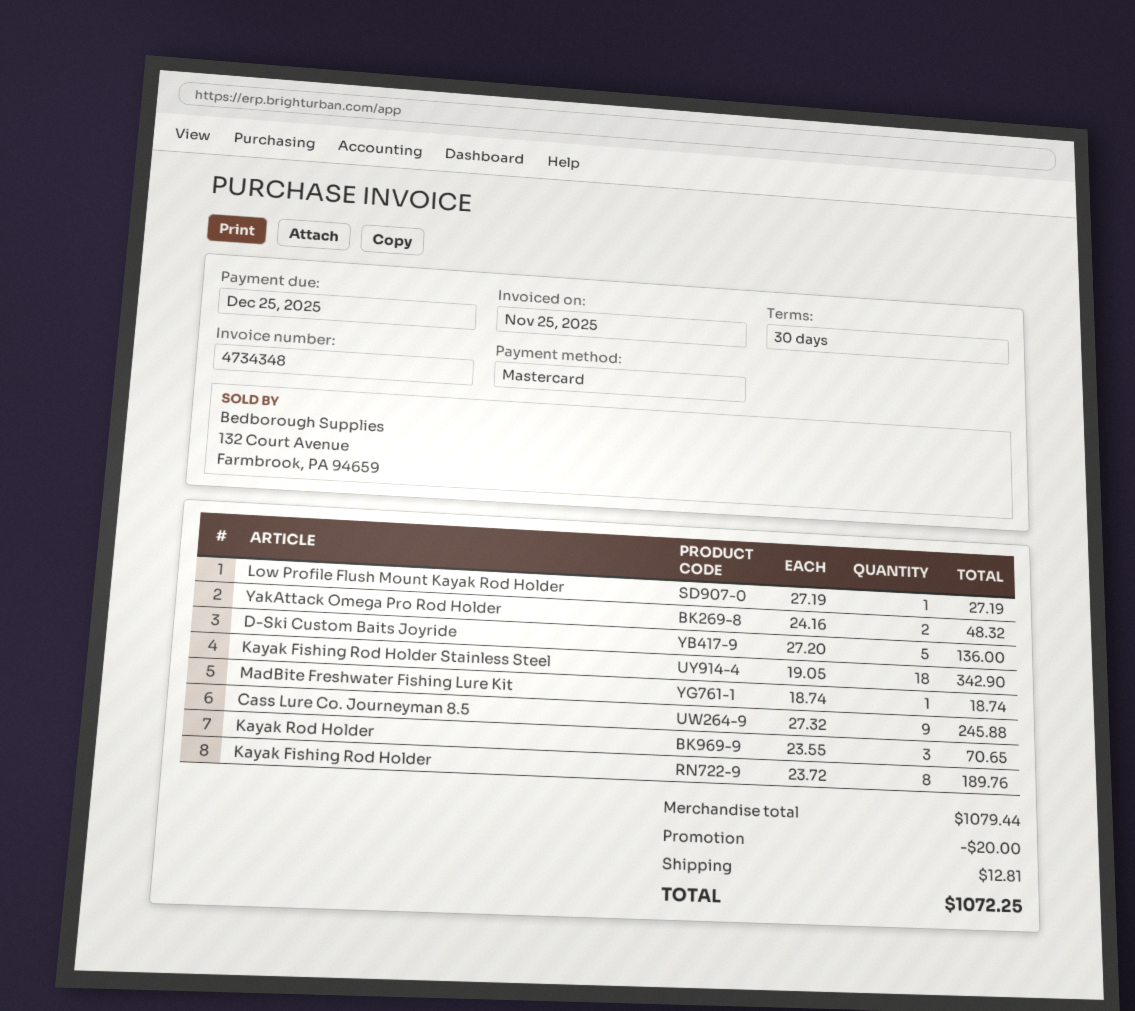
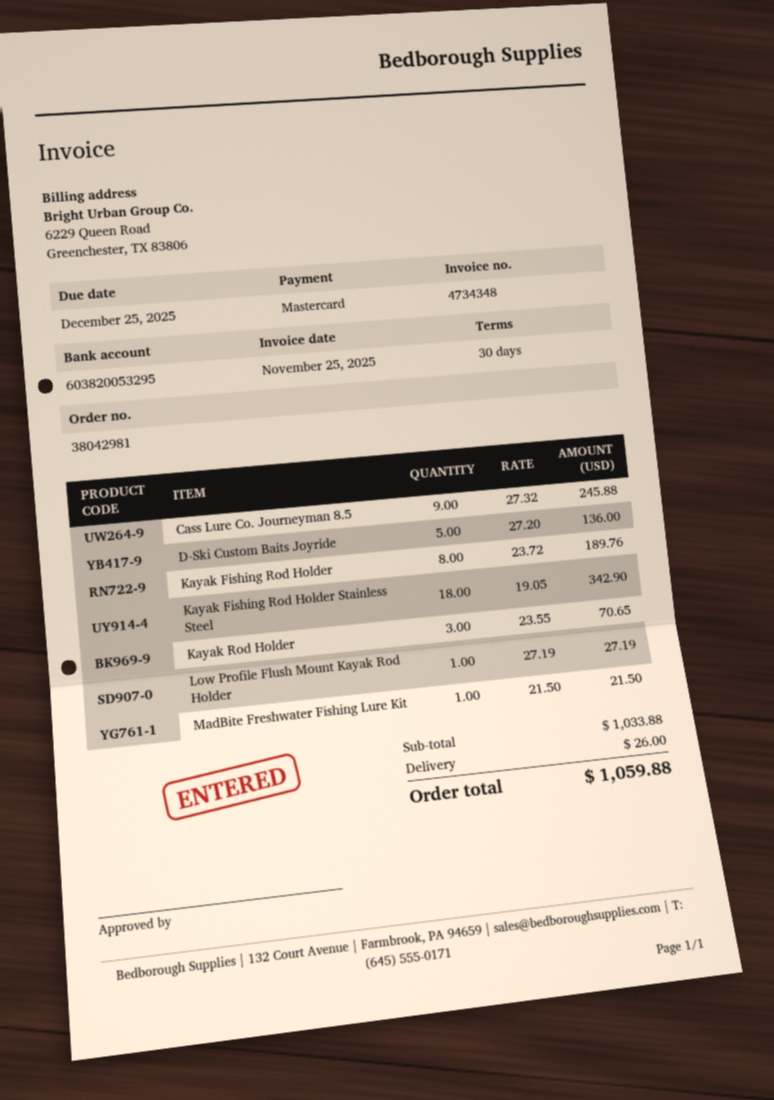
YakAttack Omega Pro Rod Holder: 2 x 24.16 = 48.32 -> none
MadBite Freshwater Fishing Lure Kit: 1 x 18.74 = 18.74 -> 1 x 21.50 = 21.50
subtotal: 1079.44 -> 1033.88
discount: 20.00 -> none
shipping: 12.81 -> 26.00
total: 1072.25 -> 1059.88

